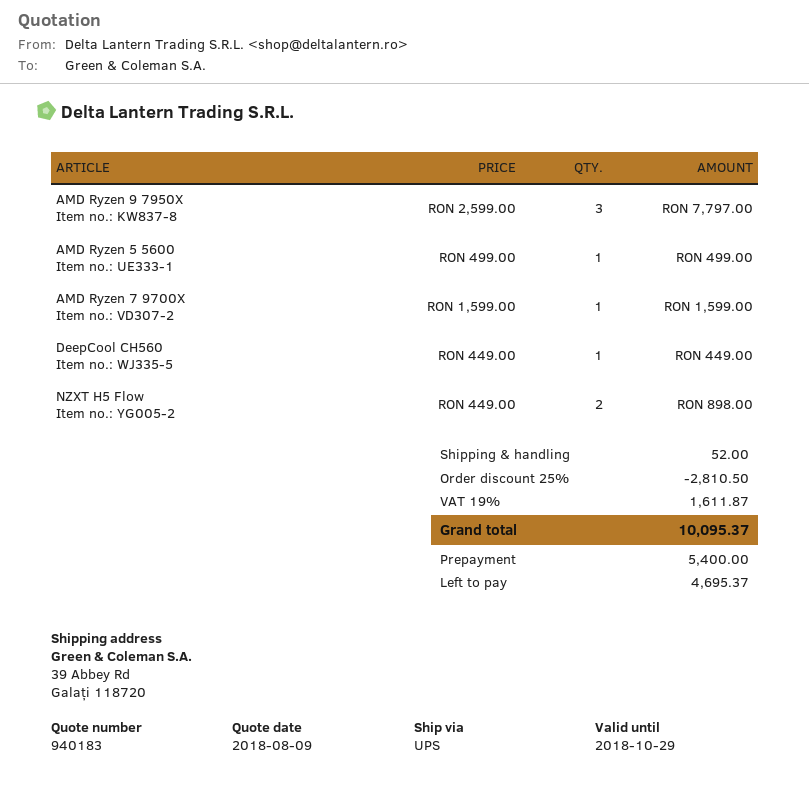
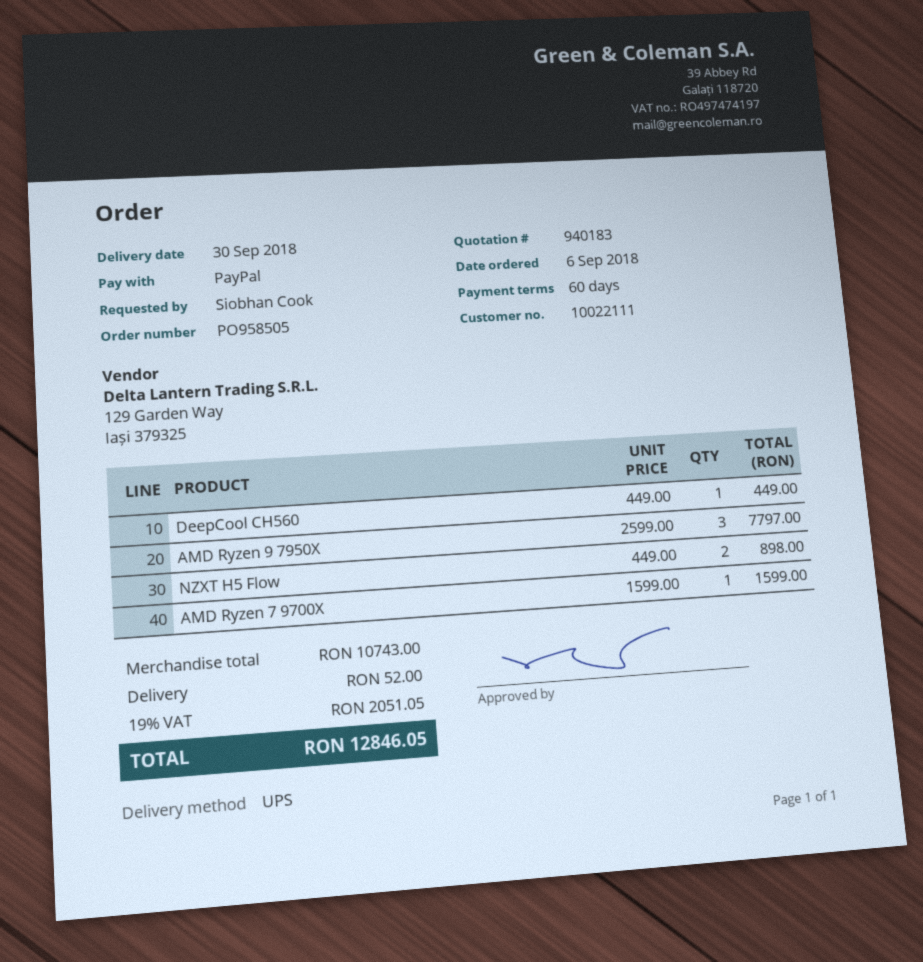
AMD Ryzen 5 5600: 1 x 499.00 = 499.00 -> none
discount: 25% = 2810.50 -> none
tax: 19% = 1611.87 -> 19% = 2051.05
total: 10095.37 -> 12846.05

